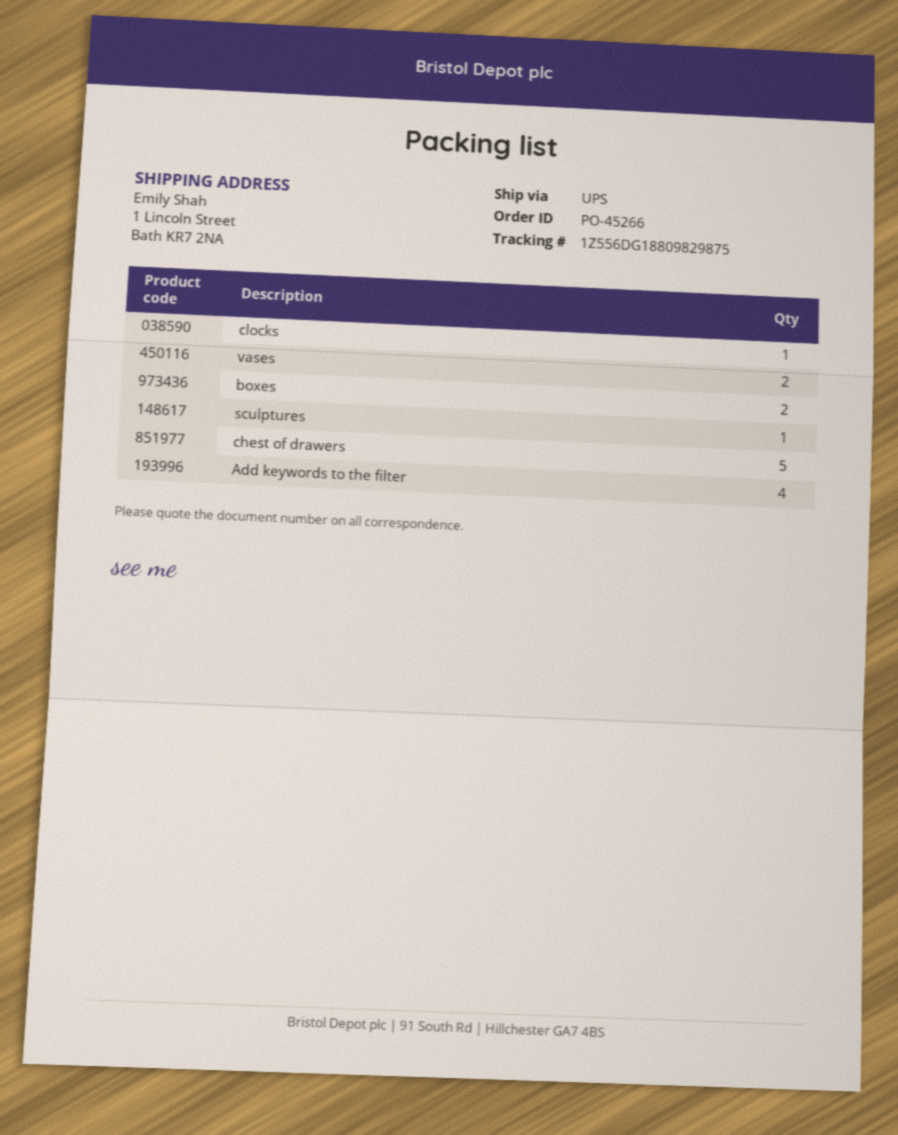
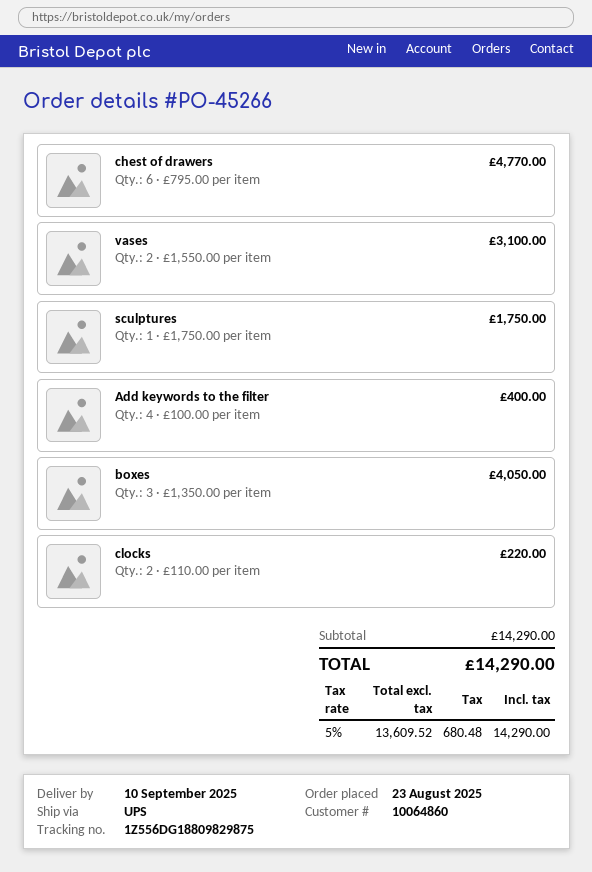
clocks: 1 -> 2
boxes: 2 -> 3
chest of drawers: 5 -> 6

